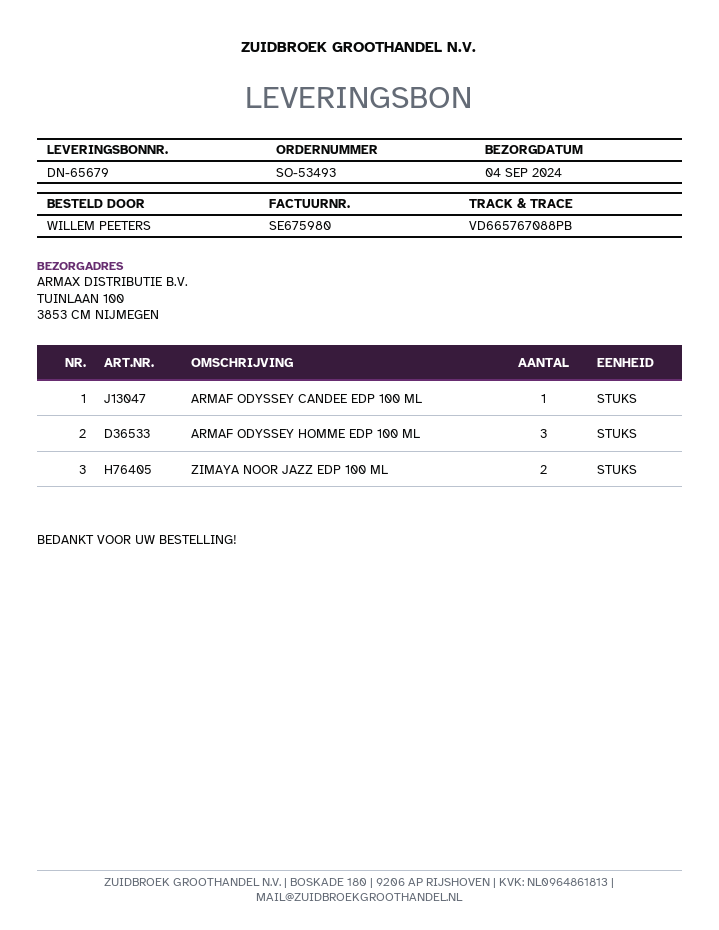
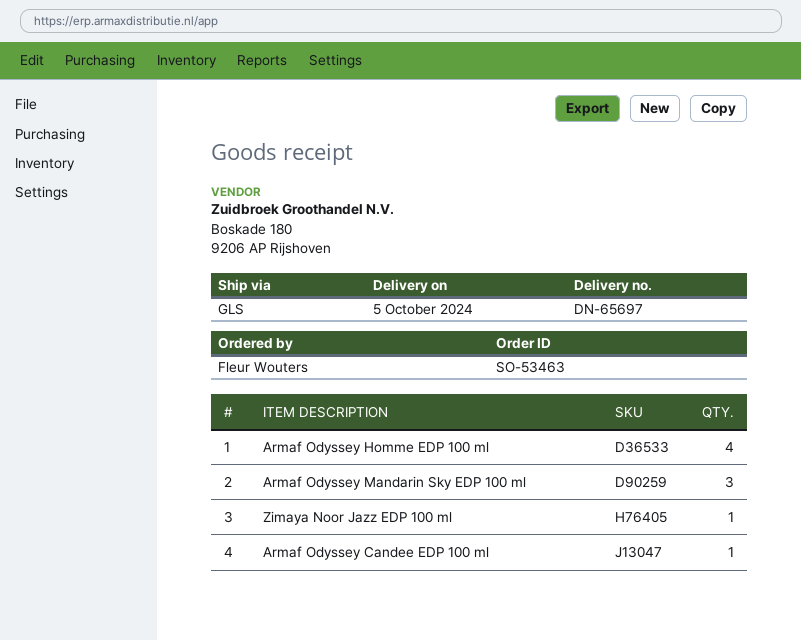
order number: SO-53493 -> SO-53463
delivery note number: DN-65679 -> DN-65697
delivery date: 2024-09-04 -> 2024-10-05
ordered by: WILLEM PEETERS -> Fleur Wouters
ARMAF ODYSSEY HOMME EDP 100 ML: 3 -> 4
ZIMAYA NOOR JAZZ EDP 100 ML: 2 -> 1
Armaf Odyssey Mandarin Sky EDP 100 ml: none -> 3

